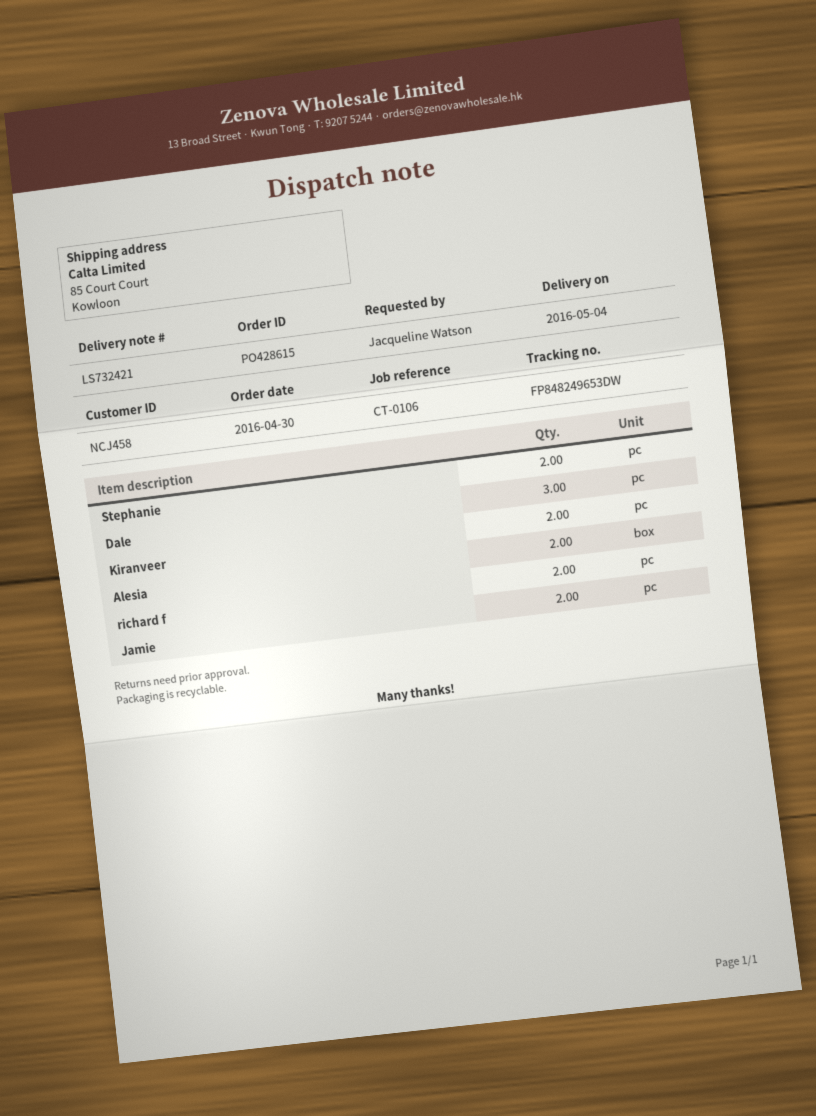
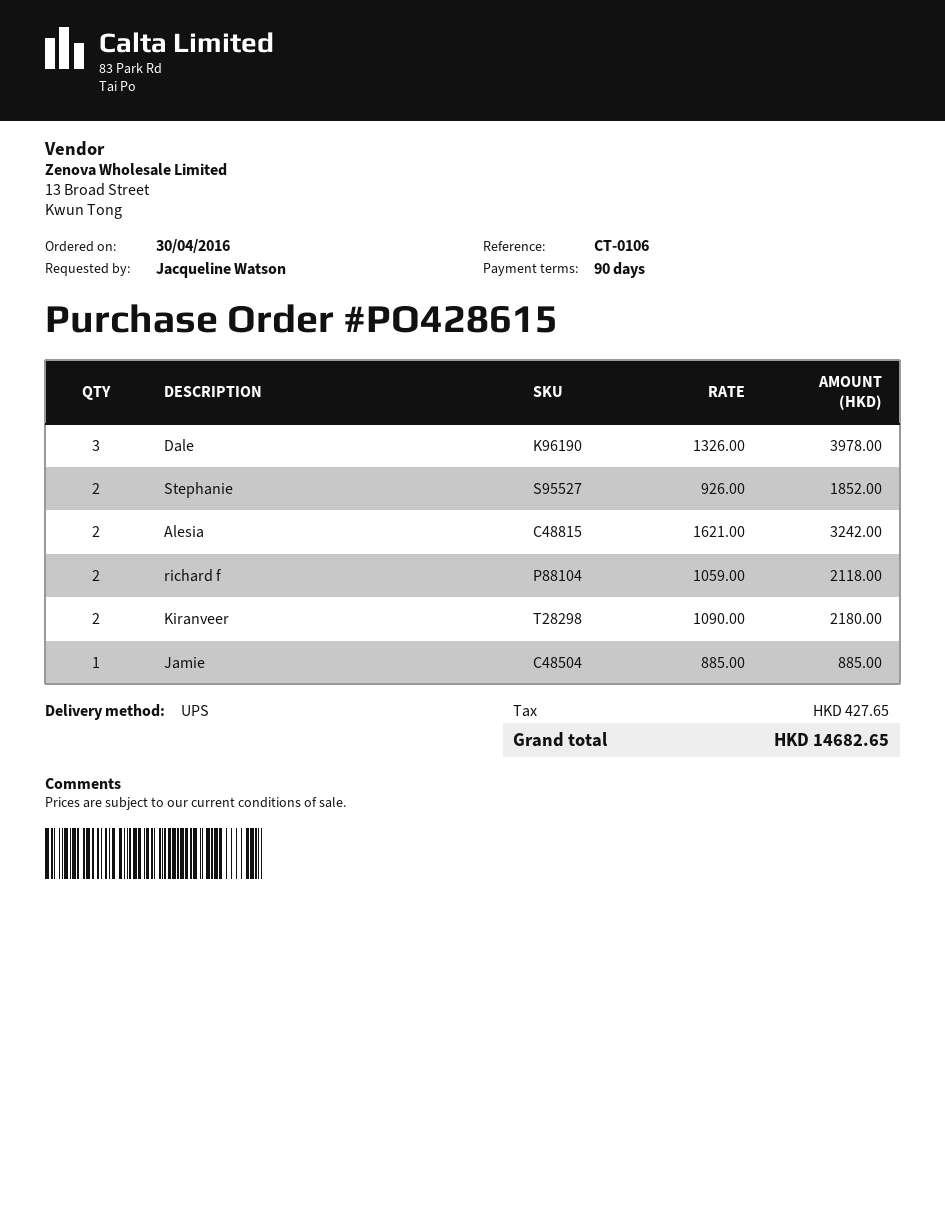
Jamie: 2 -> 1

